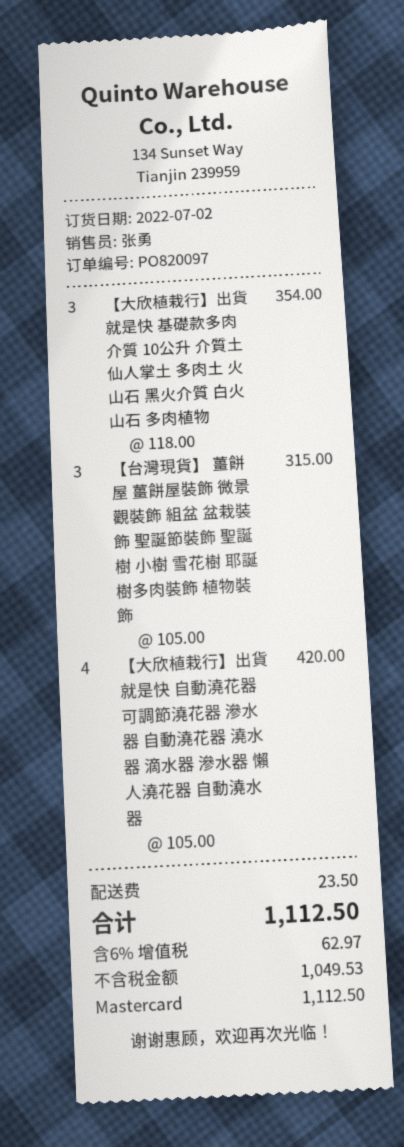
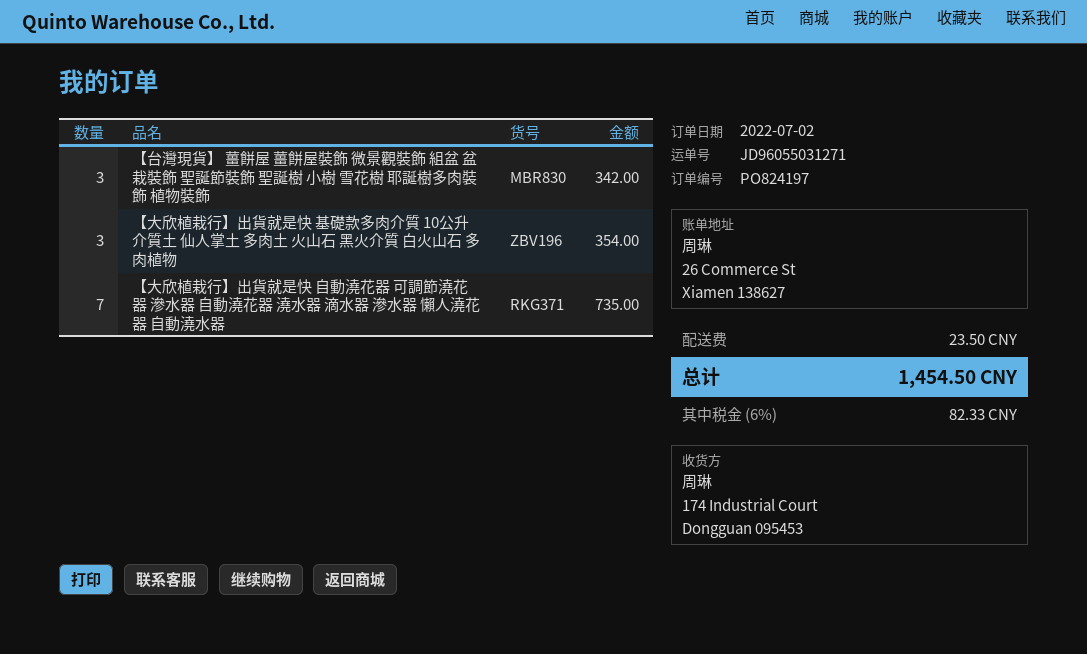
order number: PO820097 -> PO824197
【台灣現貨】 薑餅屋 薑餅屋裝飾 微景觀裝飾 組盆 盆栽裝飾 聖誕節裝飾 聖誕樹 小樹 雪花樹 耶誕樹多肉裝飾 植物裝飾: 3 for 315.00 -> 3 for 342.00
【大欣植栽行】出貨就是快 自動澆花器 可調節澆花器 滲水器 自動澆花器 澆水器 滴水器 滲水器 懶人澆花器 自動澆水器: 4 for 420.00 -> 7 for 735.00
tax: 6% = 62.97 -> 6% = 82.33
total: 1112.50 -> 1454.50

